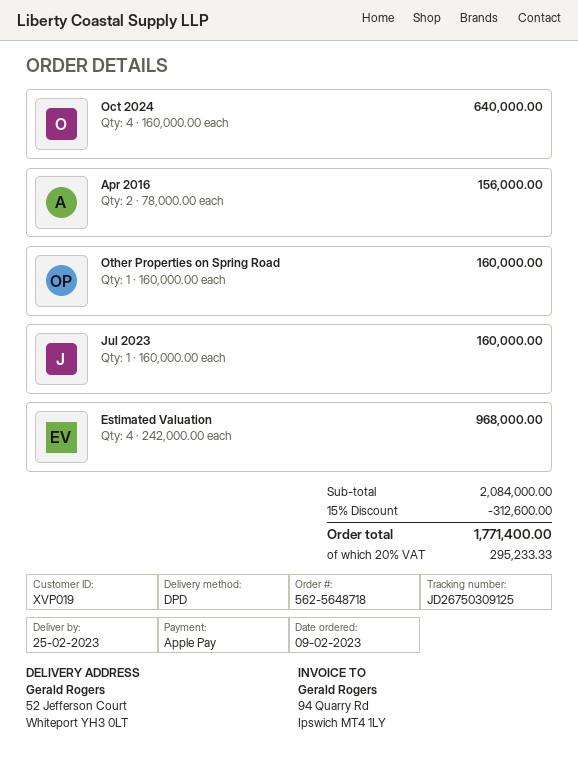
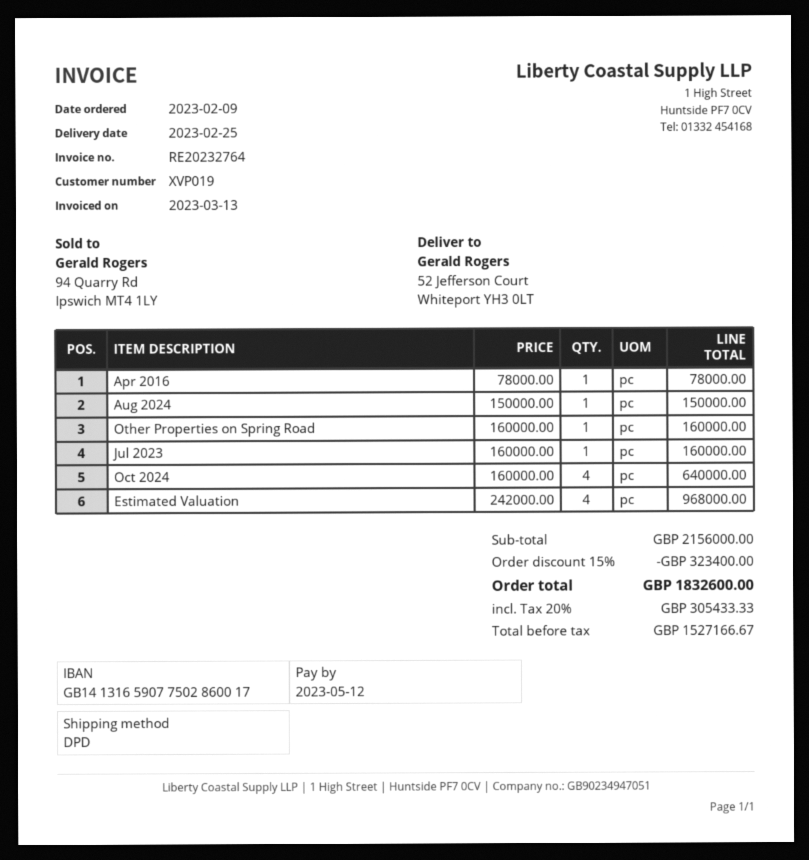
Apr 2016: 2 x 78000.00 = 156000.00 -> 1 x 78000.00 = 78000.00
Aug 2024: none -> 1 x 150000.00 = 150000.00
subtotal: 2084000.00 -> 2156000.00
discount: 15% = 312600.00 -> 15% = 323400.00
tax: 20% = 295233.33 -> 20% = 305433.33
total: 1771400.00 -> 1832600.00

